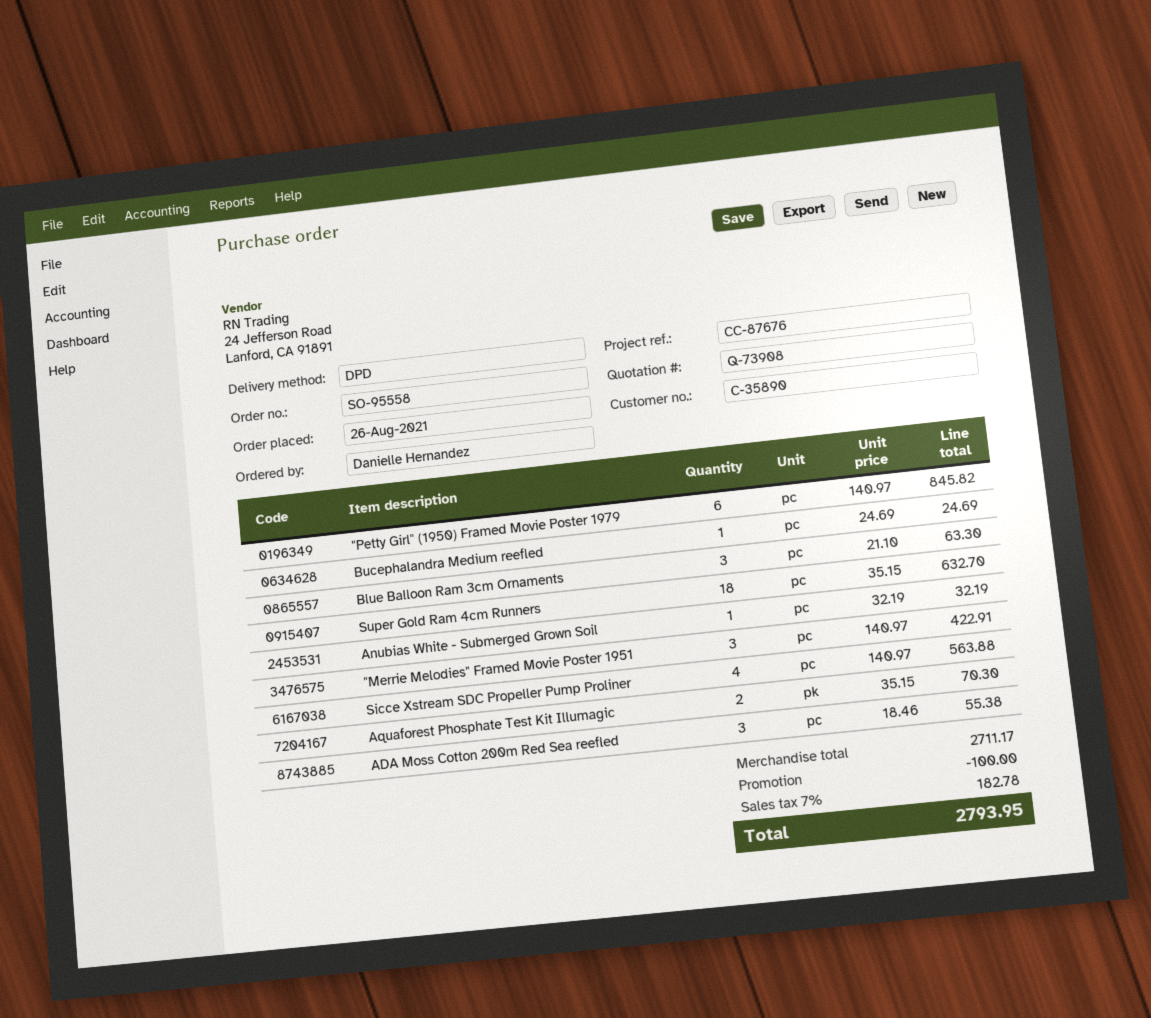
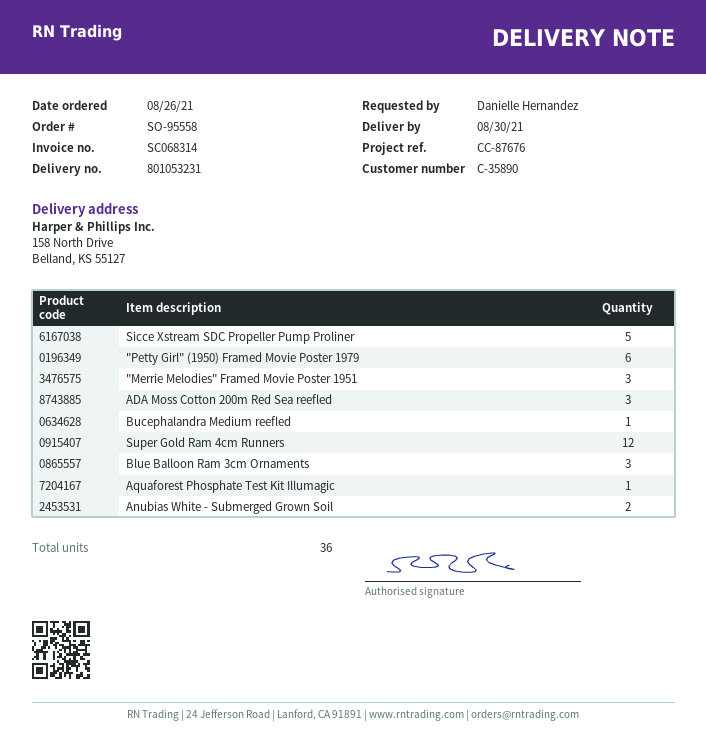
Super Gold Ram 4cm Runners: 18 -> 12
Anubias White - Submerged Grown Soil: 1 -> 2
Sicce Xstream SDC Propeller Pump Proliner: 4 -> 5
Aquaforest Phosphate Test Kit Illumagic: 2 -> 1

